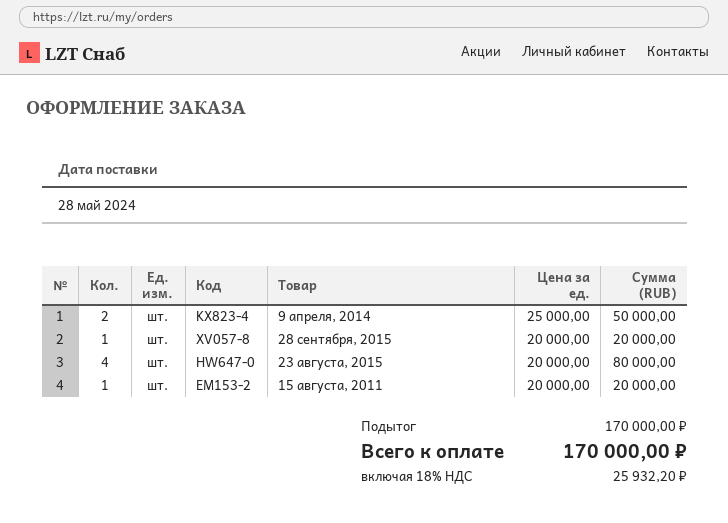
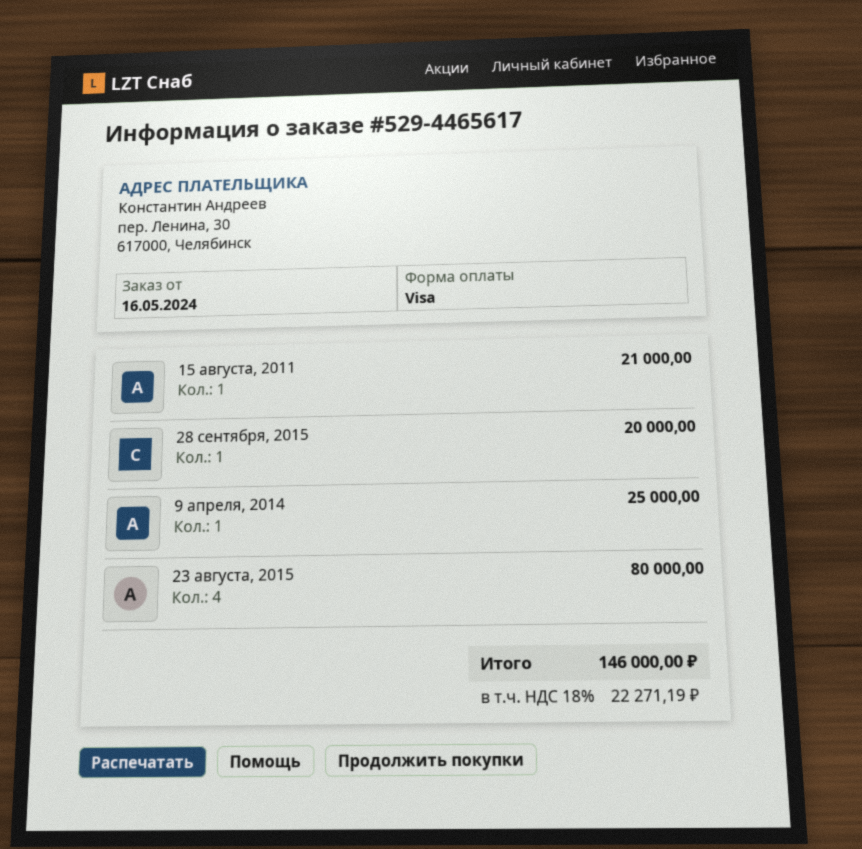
9 апреля, 2014: 2 for 50000.00 -> 1 for 25000.00
15 августа, 2011: 1 for 20000.00 -> 1 for 21000.00
tax: 18% = 25932.20 -> 18% = 22271.19
total: 170000.00 -> 146000.00

